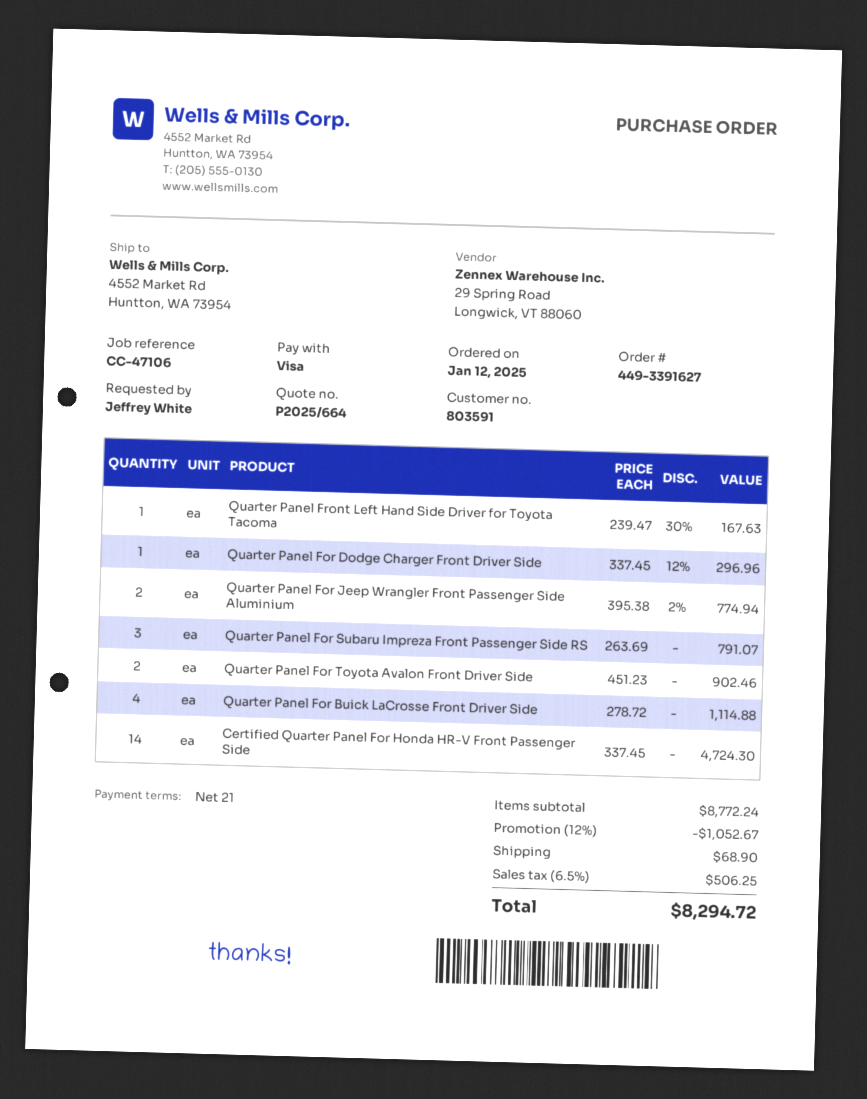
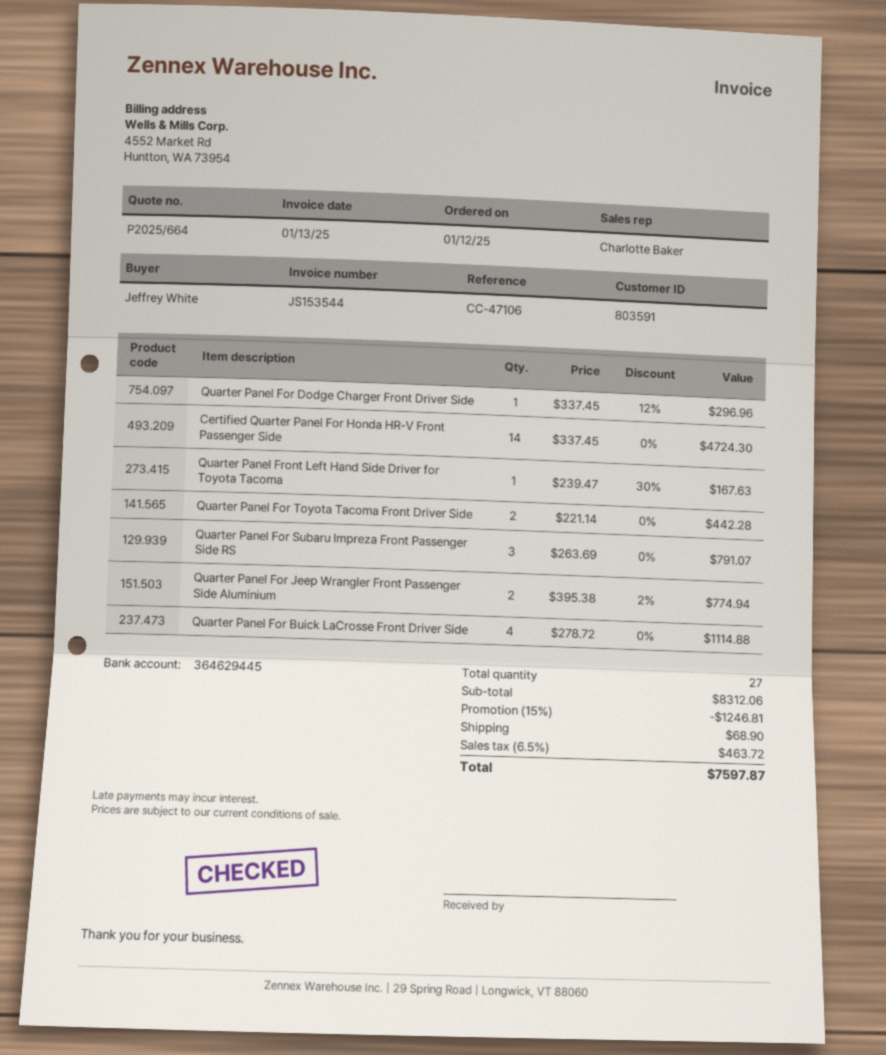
Quarter Panel For Toyota Avalon Front Driver Side: 2 x 451.23 = 902.46 -> none
Quarter Panel For Toyota Tacoma Front Driver Side: none -> 2 x 221.14 = 442.28
subtotal: 8772.24 -> 8312.06
discount: 12% = 1052.67 -> 15% = 1246.81
tax: 6.5% = 506.25 -> 6.5% = 463.72
total: 8294.72 -> 7597.87

